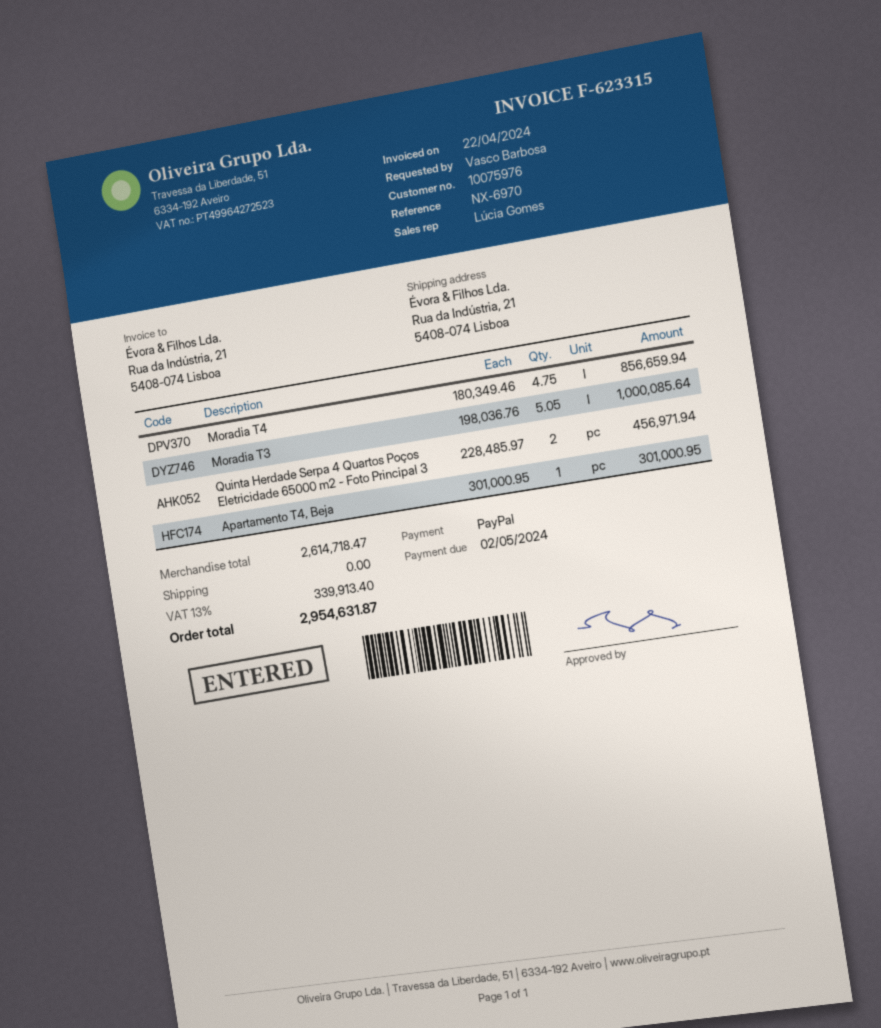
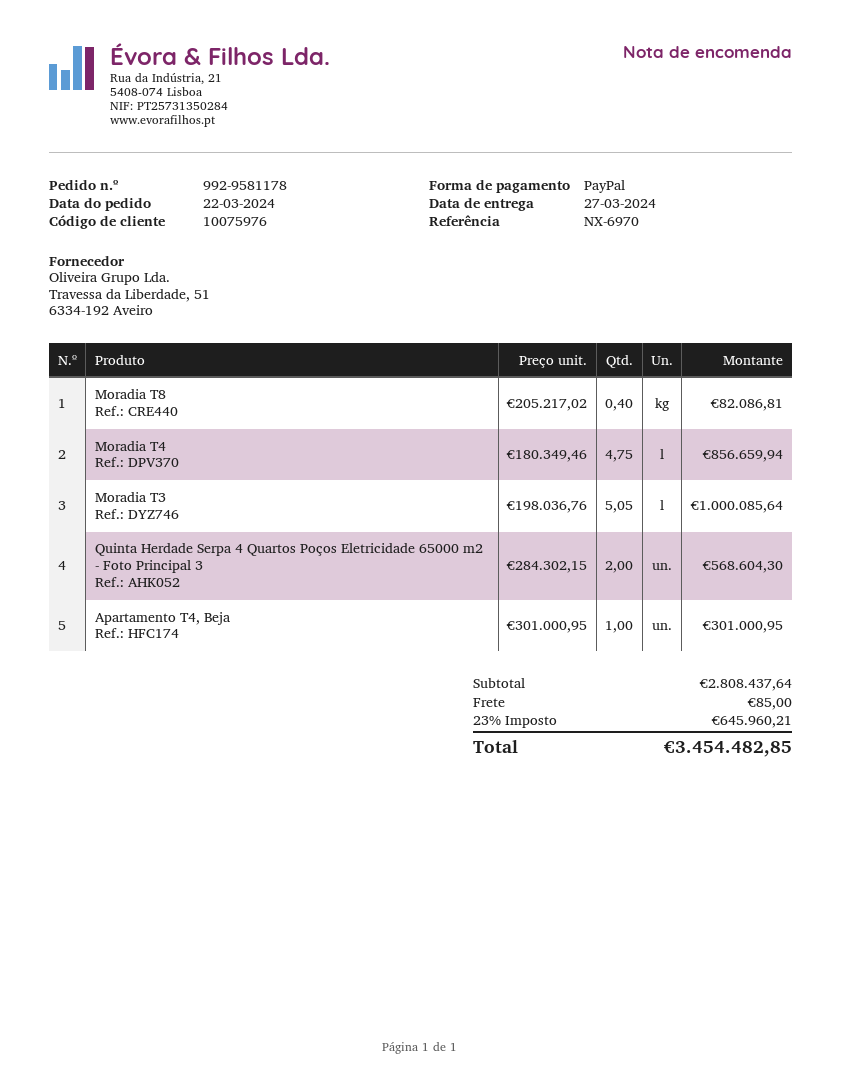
Quinta Herdade Serpa 4 Quartos Poços Eletricidade 65000 m2 - Foto Principal 3: 2 x 228485.97 = 456971.94 -> 2 x 284302.15 = 568604.30
Moradia T8: none -> 0.4 x 205217.02 = 82086.81
subtotal: 2614718.47 -> 2808437.64
shipping: 0.00 -> 85.00
tax: 13% = 339913.40 -> 23% = 645960.21
total: 2954631.87 -> 3454482.85

